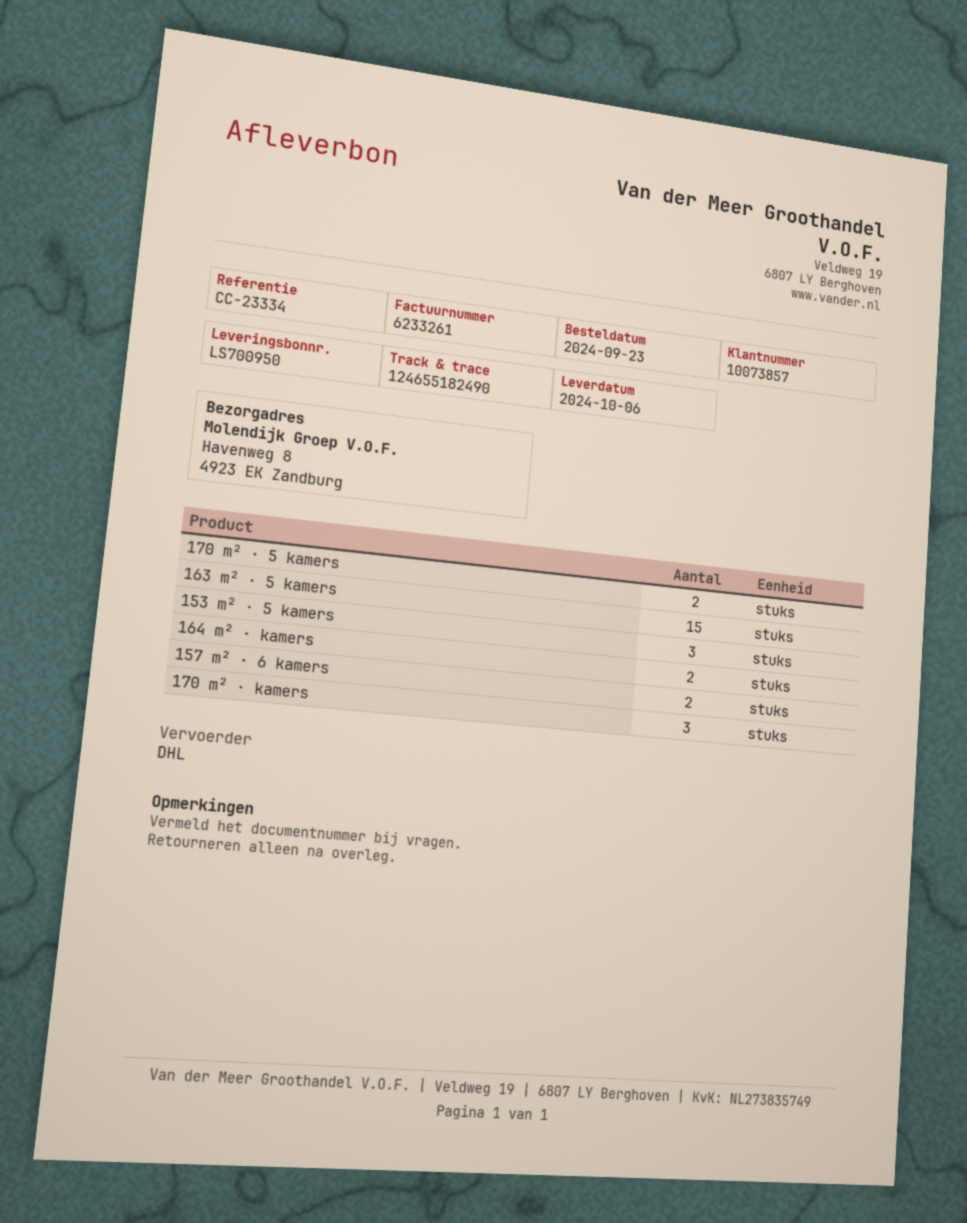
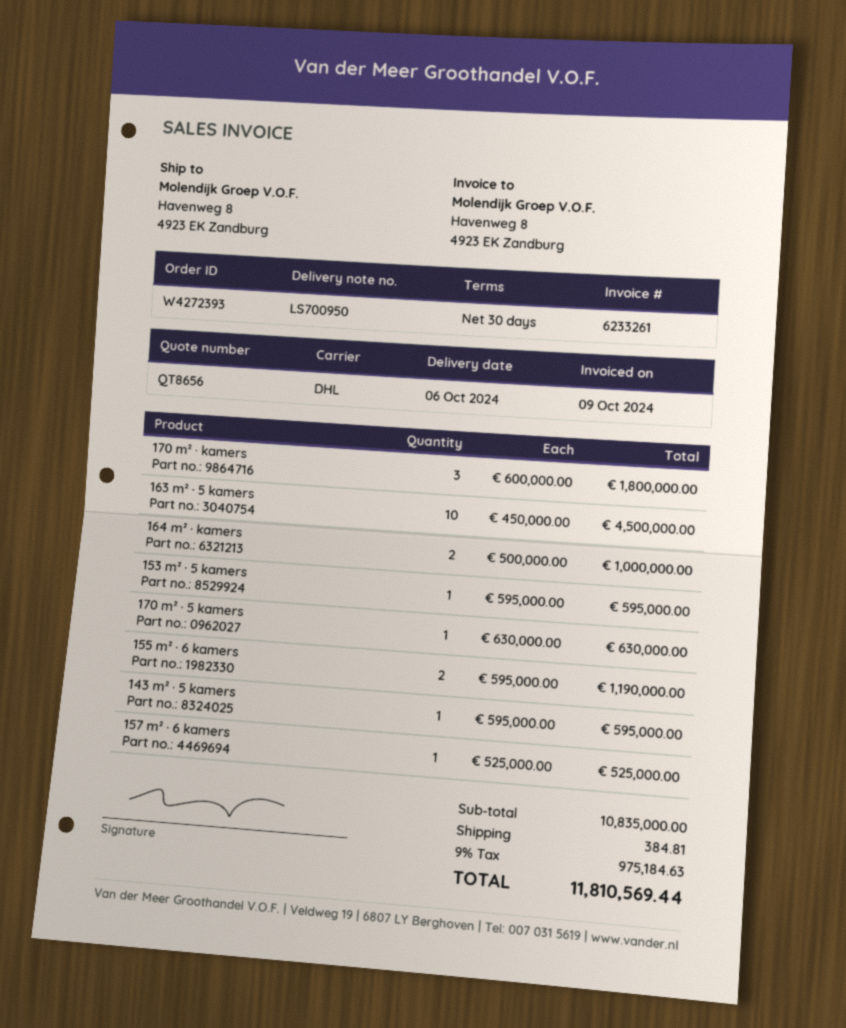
170 m² · 5 kamers: 2 -> 1
163 m² · 5 kamers: 15 -> 10
153 m² · 5 kamers: 3 -> 1
157 m² · 6 kamers: 2 -> 1
155 m² · 6 kamers: none -> 2
143 m² · 5 kamers: none -> 1

